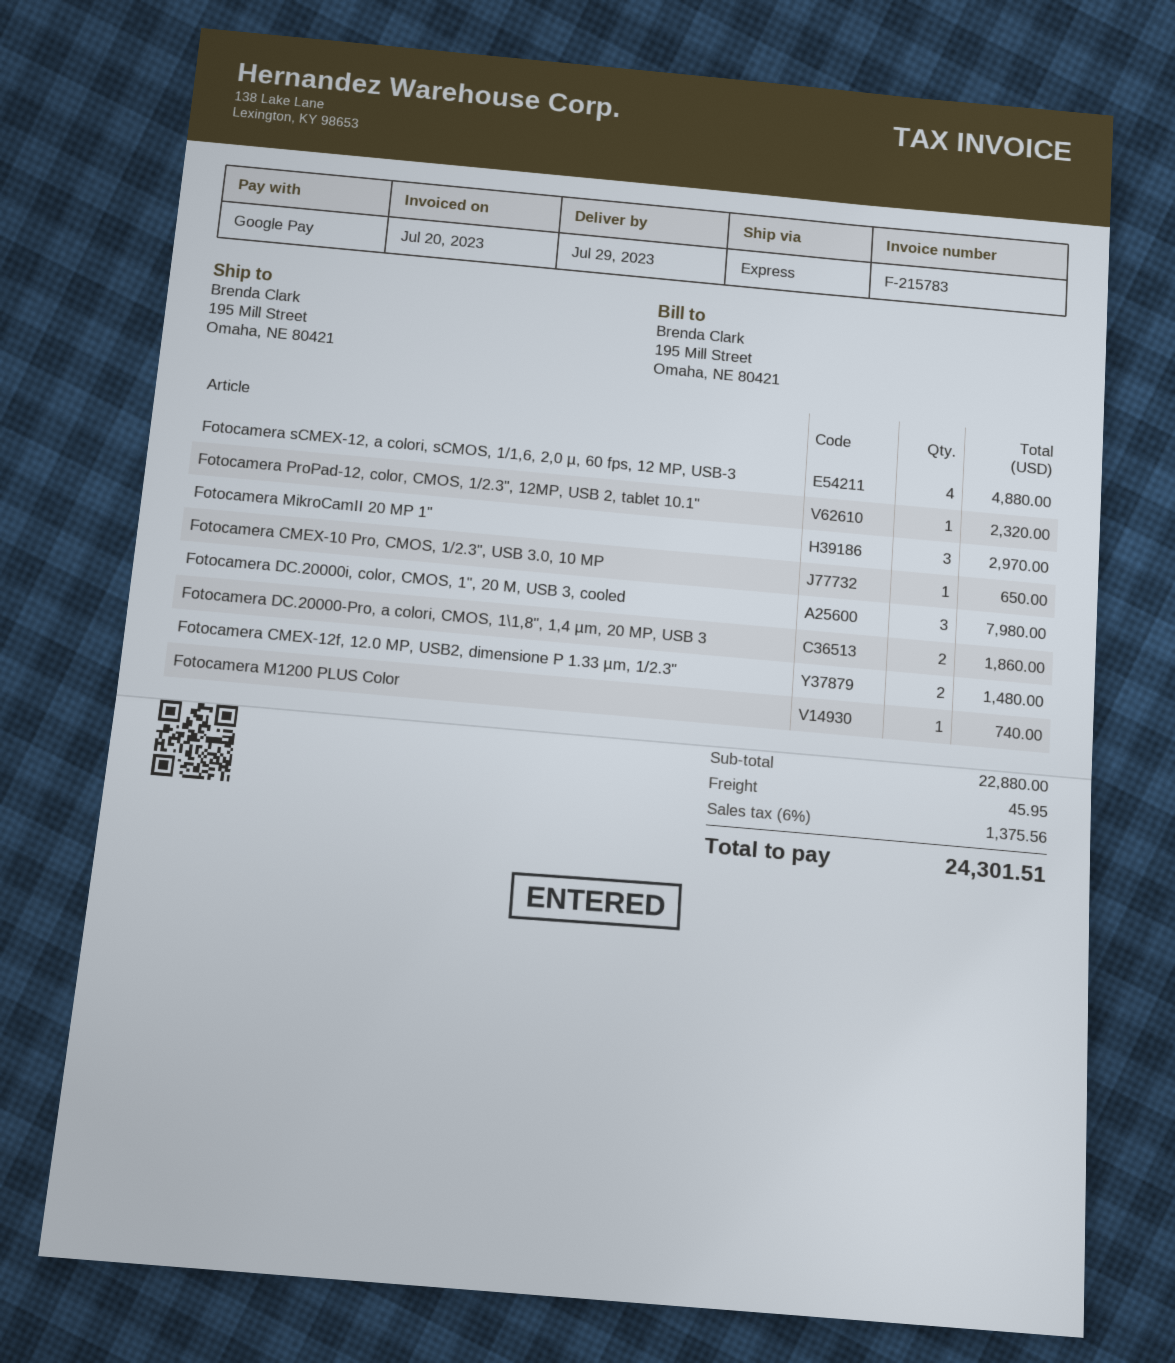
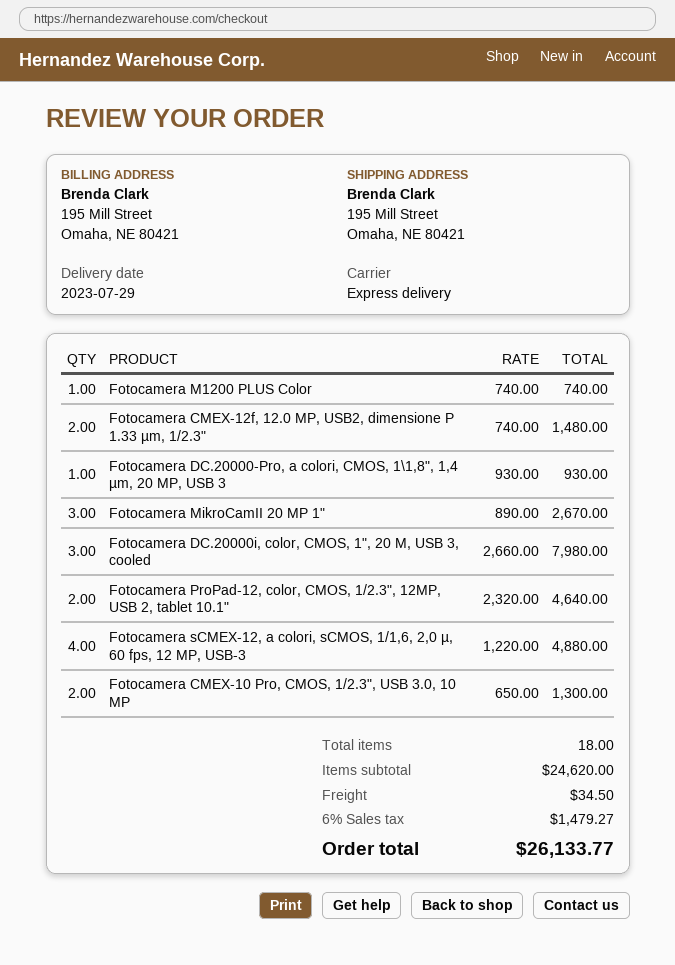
Fotocamera ProPad-12, color, CMOS, 1/2.3", 12MP, USB 2, tablet 10.1": 1 for 2320.00 -> 2 for 4640.00
Fotocamera MikroCamII 20 MP 1": 3 for 2970.00 -> 3 for 2670.00
Fotocamera CMEX-10 Pro, CMOS, 1/2.3", USB 3.0, 10 MP: 1 for 650.00 -> 2 for 1300.00
Fotocamera DC.20000-Pro, a colori, CMOS, 1\1,8", 1,4 µm, 20 MP, USB 3: 2 for 1860.00 -> 1 for 930.00
subtotal: 22880.00 -> 24620.00
shipping: 45.95 -> 34.50
tax: 6% = 1375.56 -> 6% = 1479.27
total: 24301.51 -> 26133.77

